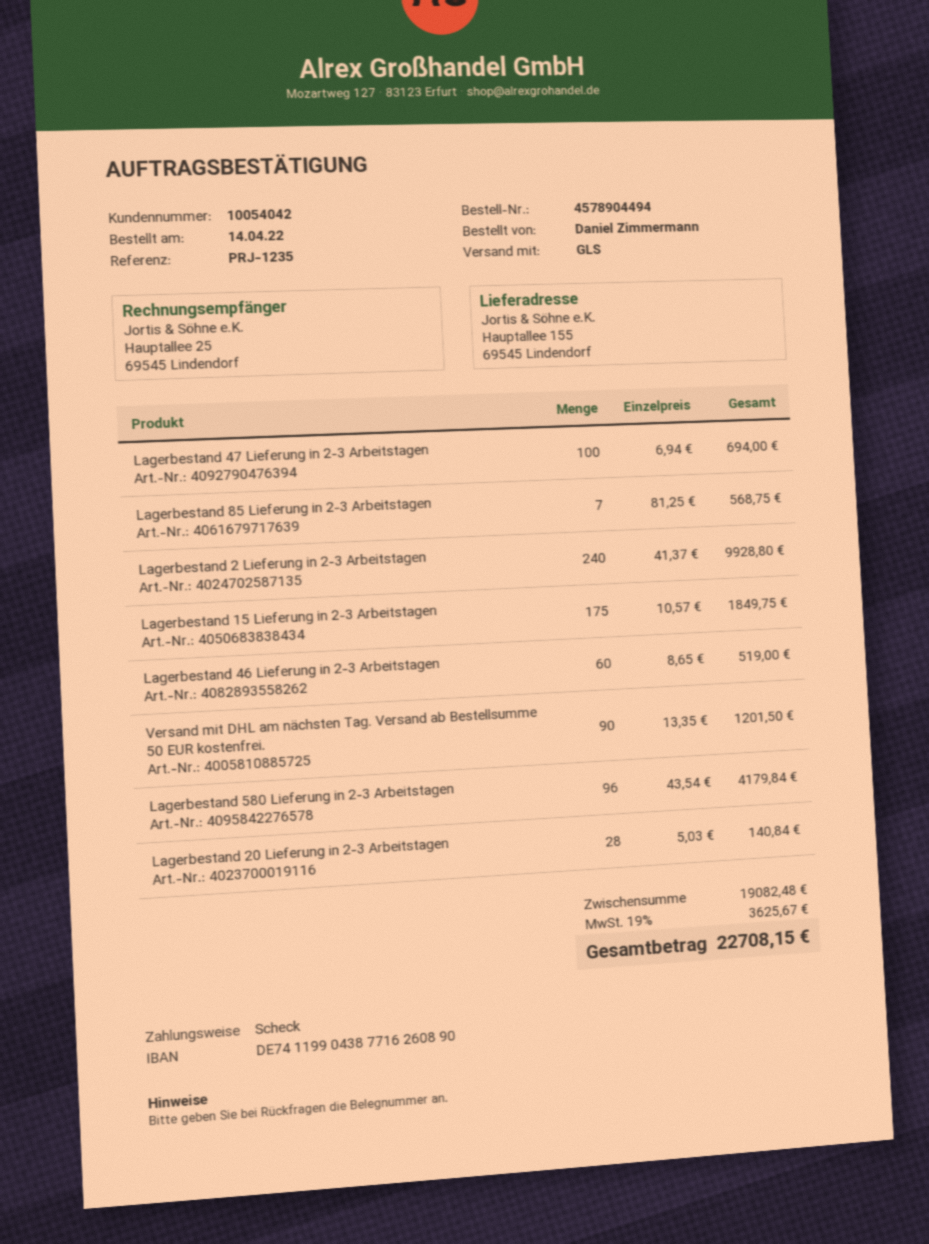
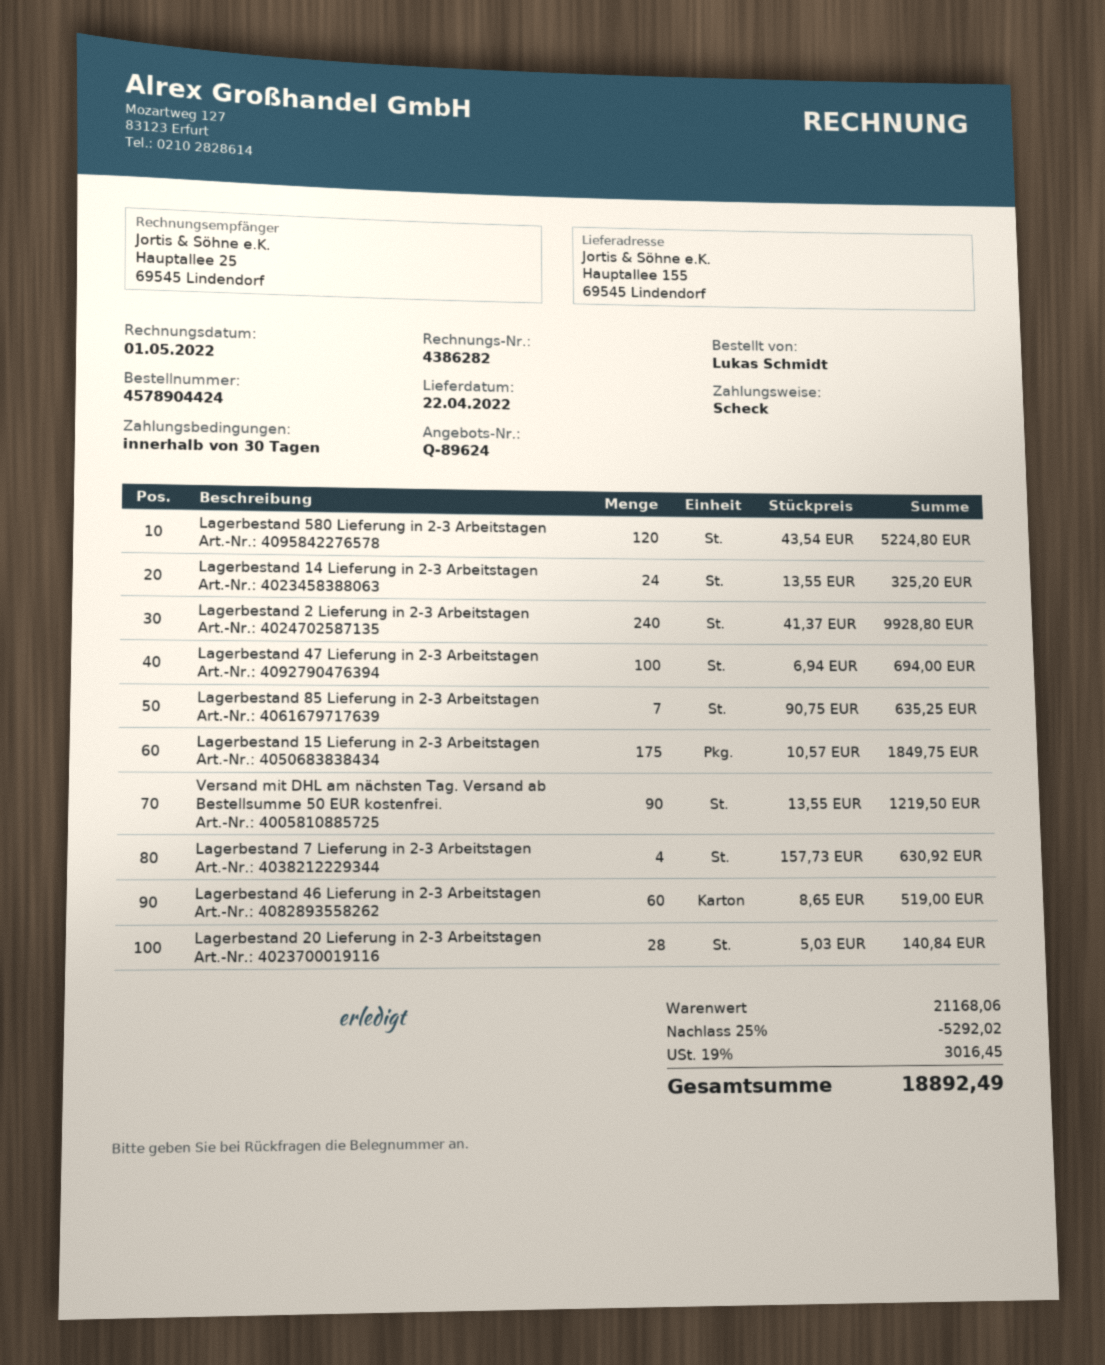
order number: 4578904494 -> 4578904424
ordered by: Daniel Zimmermann -> Lukas Schmidt
Lagerbestand 85 Lieferung in 2-3 Arbeitstagen: 7 x 81.25 = 568.75 -> 7 x 90.75 = 635.25
Versand mit DHL am nächsten Tag. Versand ab Bestellsumme 50 EUR kostenfrei.: 90 x 13.35 = 1201.50 -> 90 x 13.55 = 1219.50
Lagerbestand 580 Lieferung in 2-3 Arbeitstagen: 96 x 43.54 = 4179.84 -> 120 x 43.54 = 5224.80
Lagerbestand 14 Lieferung in 2-3 Arbeitstagen: none -> 24 x 13.55 = 325.20
Lagerbestand 7 Lieferung in 2-3 Arbeitstagen: none -> 4 x 157.73 = 630.92
subtotal: 19082.48 -> 21168.06
discount: none -> 25% = 5292.02
tax: 19% = 3625.67 -> 19% = 3016.45
total: 22708.15 -> 18892.49

